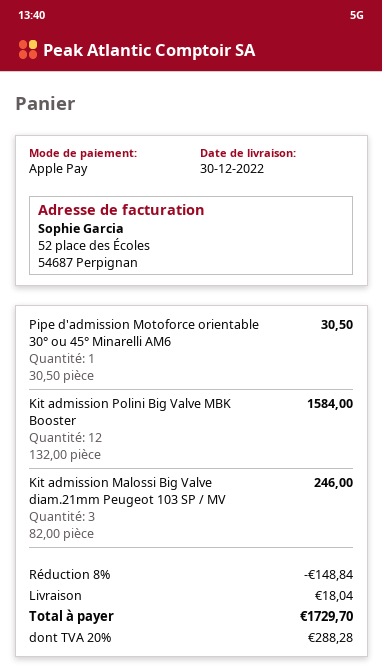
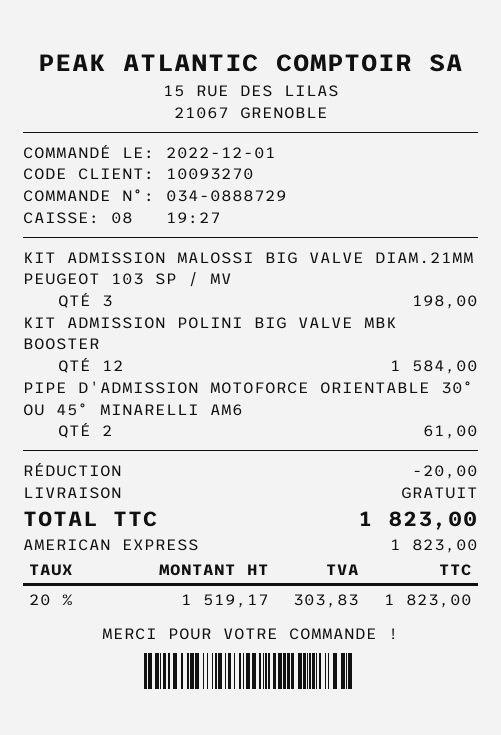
payment method: Apple Pay -> American Express
Pipe d'admission Motoforce orientable 30° ou 45° Minarelli AM6: 1 for 30.50 -> 2 for 61.00
Kit admission Malossi Big Valve diam.21mm Peugeot 103 SP / MV: 3 for 246.00 -> 3 for 198.00
discount: 148.84 -> 20.00
shipping: 18.04 -> 0.00
tax: 20% = 288.28 -> 20% = 303.83
total: 1729.70 -> 1823.00

